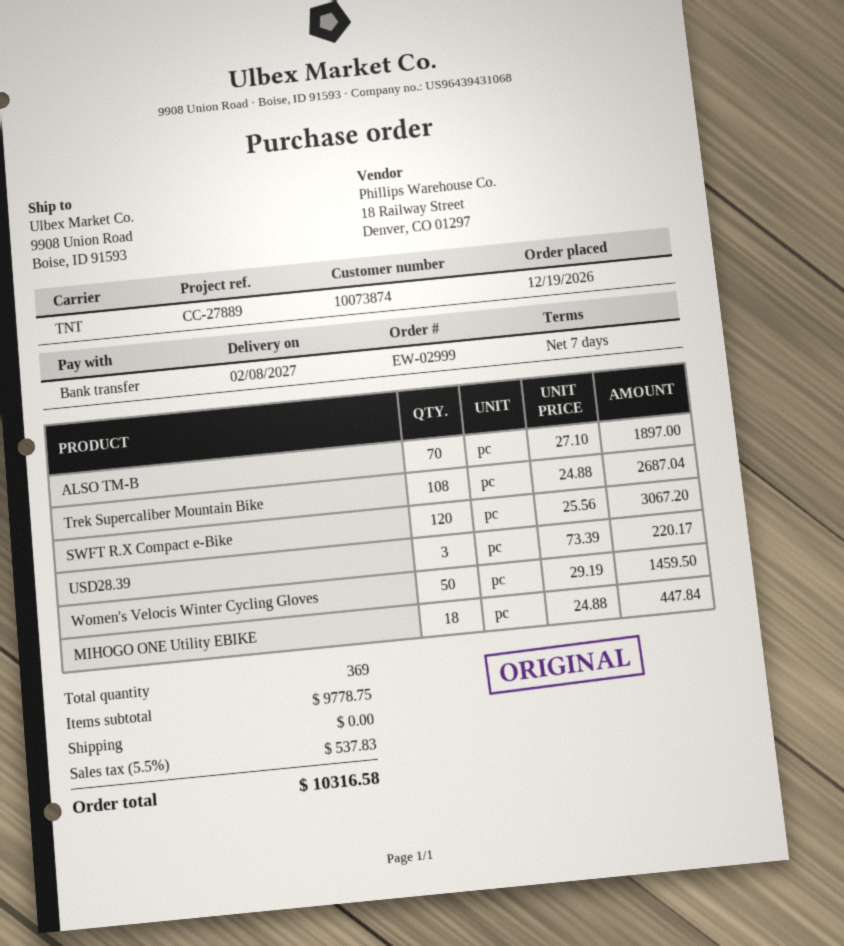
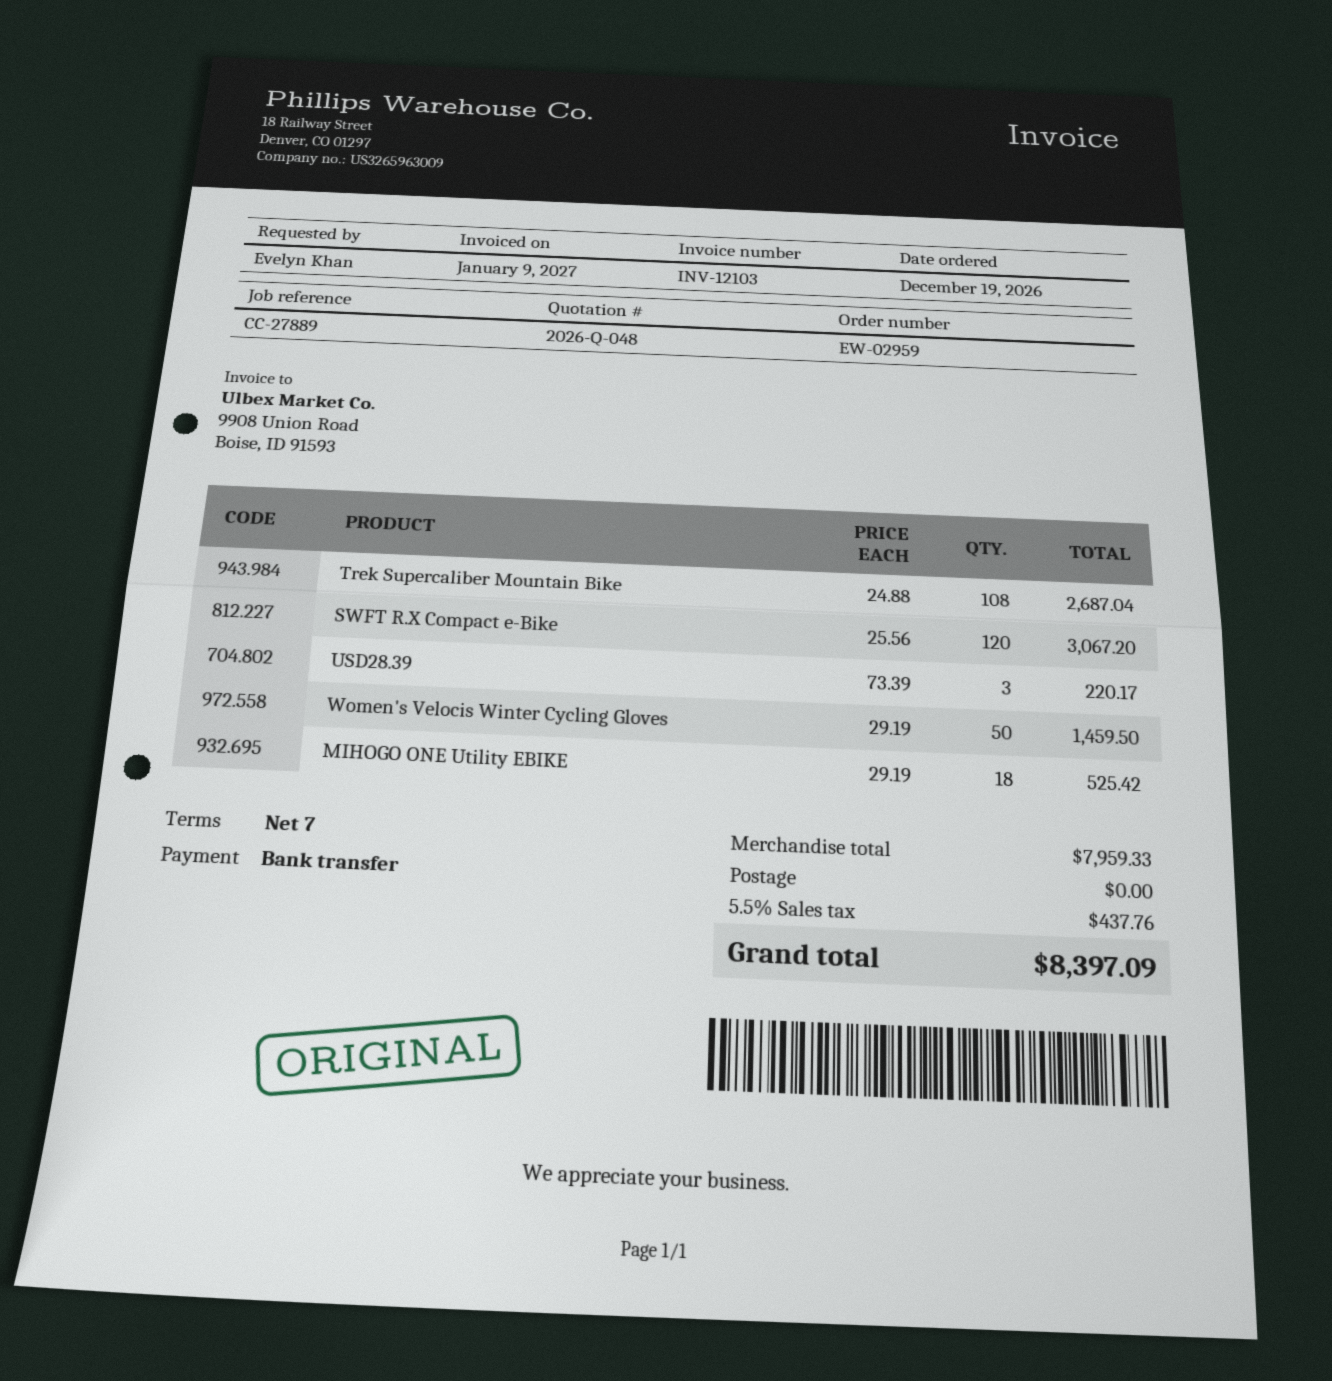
order number: EW-02999 -> EW-02959
ALSO TM-B: 70 x 27.10 = 1897.00 -> none
MIHOGO ONE Utility EBIKE: 18 x 24.88 = 447.84 -> 18 x 29.19 = 525.42
subtotal: 9778.75 -> 7959.33
tax: 5.5% = 537.83 -> 5.5% = 437.76
total: 10316.58 -> 8397.09

